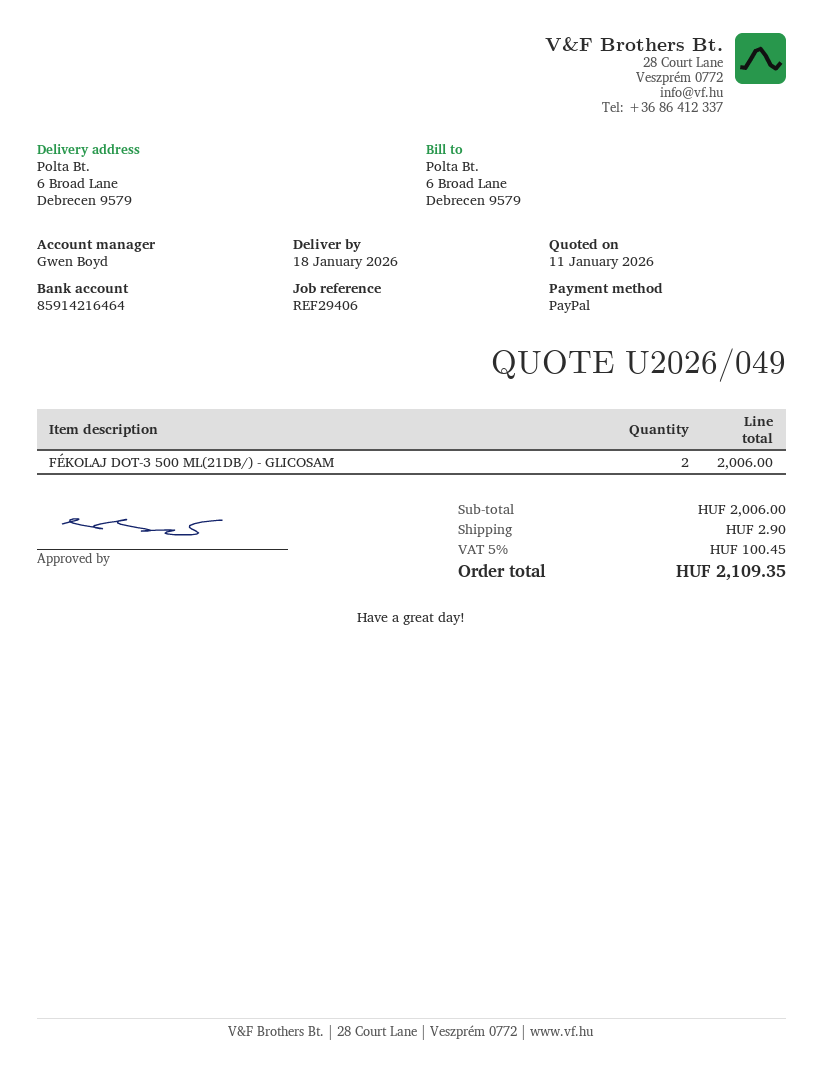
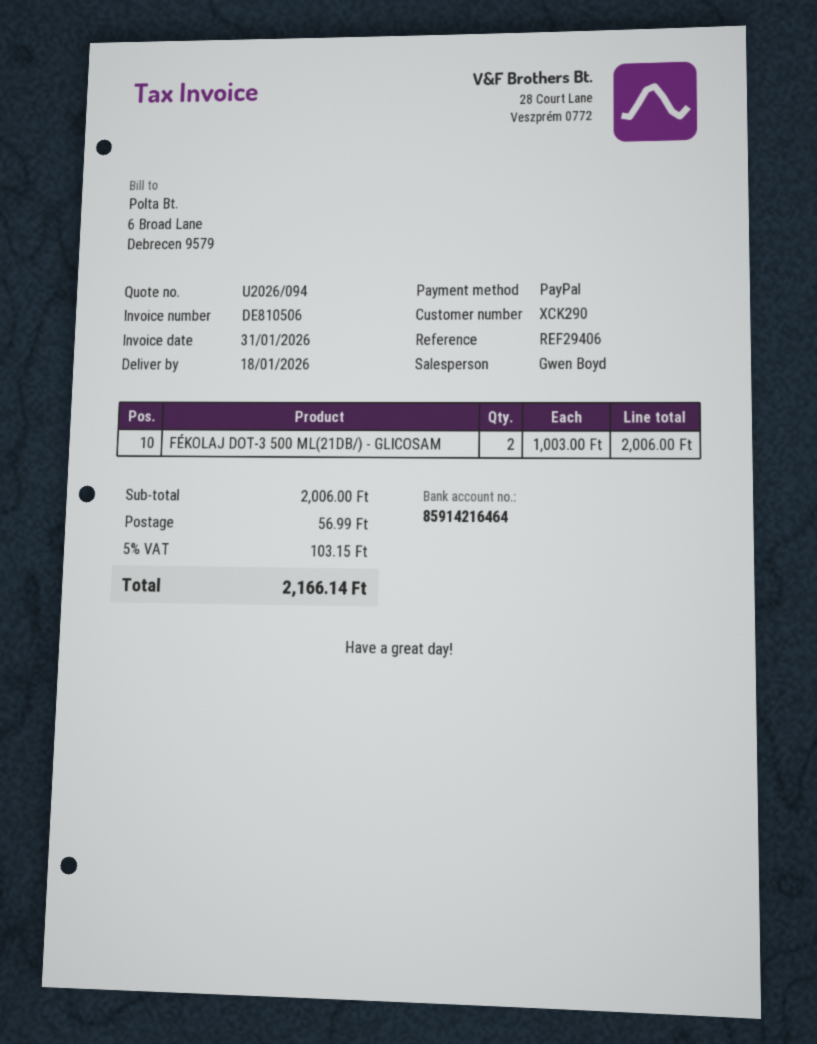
quote number: U2026/049 -> U2026/094
shipping: 2.90 -> 56.99
tax: 5% = 100.45 -> 5% = 103.15
total: 2109.35 -> 2166.14

